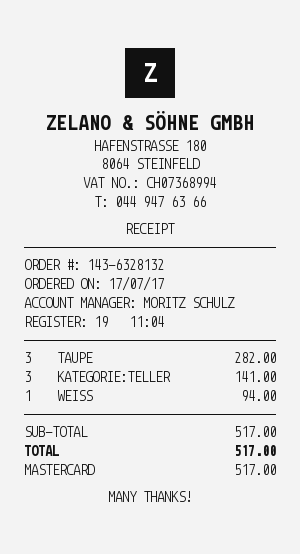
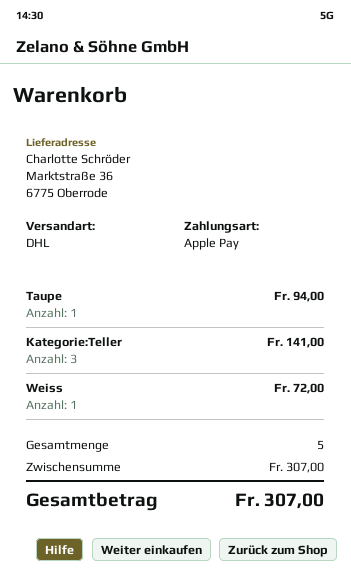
payment method: Mastercard -> Apple Pay
TAUPE: 3 for 282.00 -> 1 for 94.00
WEISS: 1 for 94.00 -> 1 for 72.00
subtotal: 517.00 -> 307.00
total: 517.00 -> 307.00

